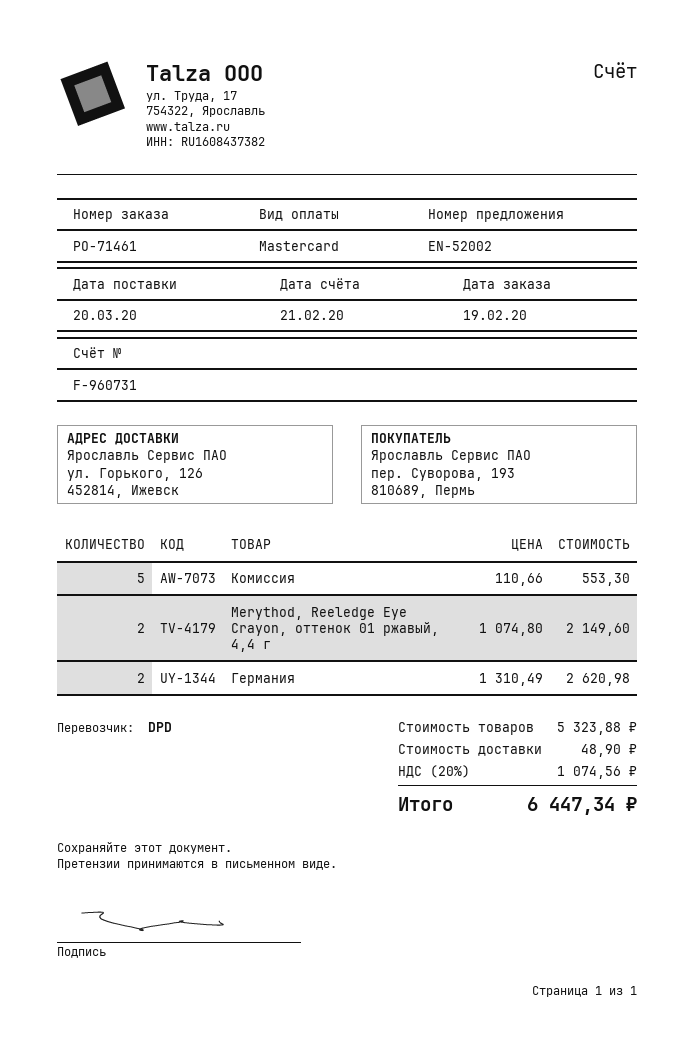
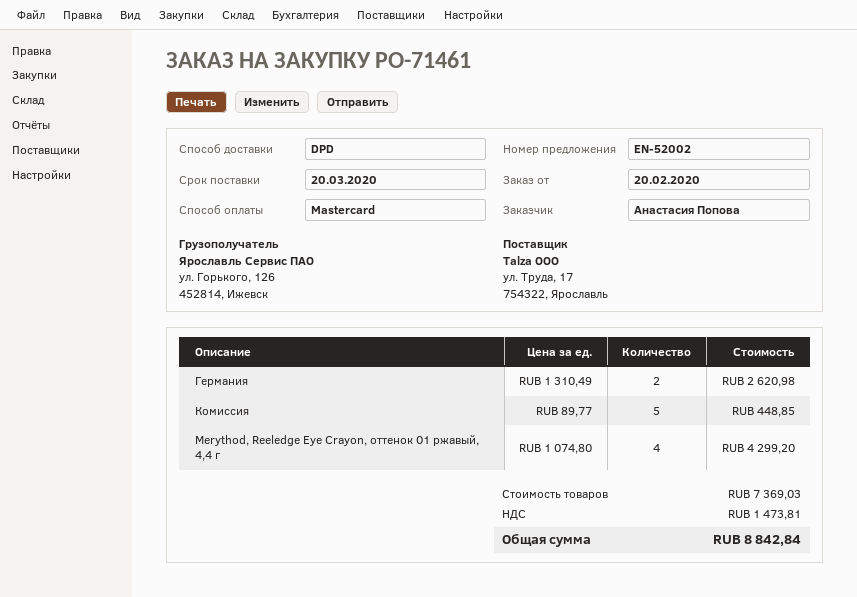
order date: 2020-02-19 -> 2020-02-20
Комиссия: 5 x 110.66 = 553.30 -> 5 x 89.77 = 448.85
Merythod, Reeledge Eye Crayon, оттенок 01 ржавый, 4,4 г: 2 x 1074.80 = 2149.60 -> 4 x 1074.80 = 4299.20
subtotal: 5323.88 -> 7369.03
shipping: 48.90 -> none
tax: 1074.56 -> 1473.81
total: 6447.34 -> 8842.84

